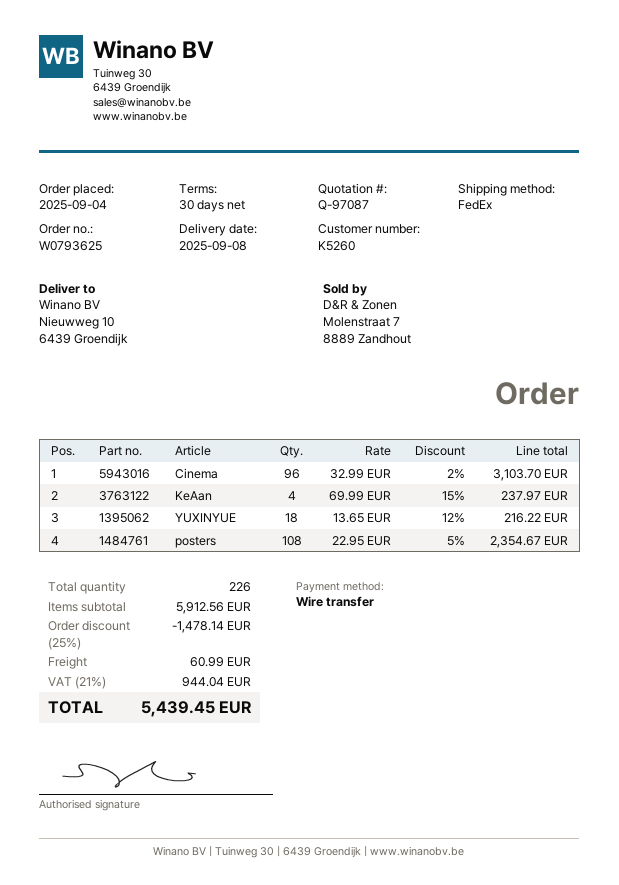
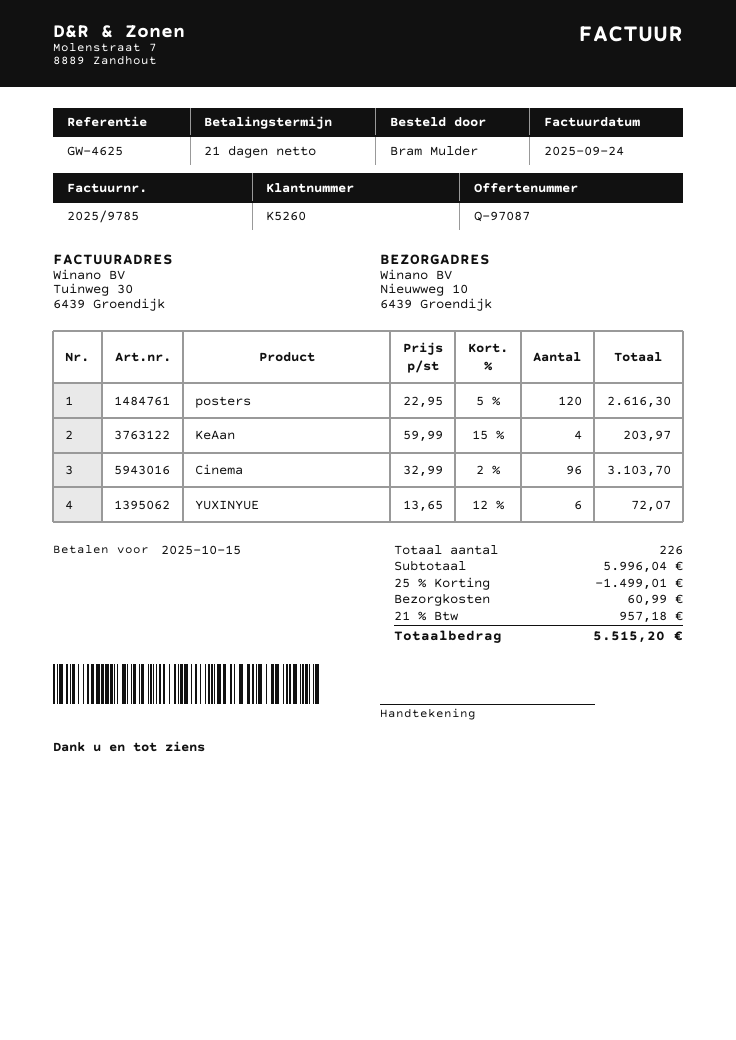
payment terms: 30 days -> 21 days
KeAan: 4 x 69.99 - 15% = 237.97 -> 4 x 59.99 - 15% = 203.97
YUXINYUE: 18 x 13.65 - 12% = 216.22 -> 6 x 13.65 - 12% = 72.07
posters: 108 x 22.95 - 5% = 2354.67 -> 120 x 22.95 - 5% = 2616.30
subtotal: 5912.56 -> 5996.04
discount: 25% = 1478.14 -> 25% = 1499.01
tax: 21% = 944.04 -> 21% = 957.18
total: 5439.45 -> 5515.20

